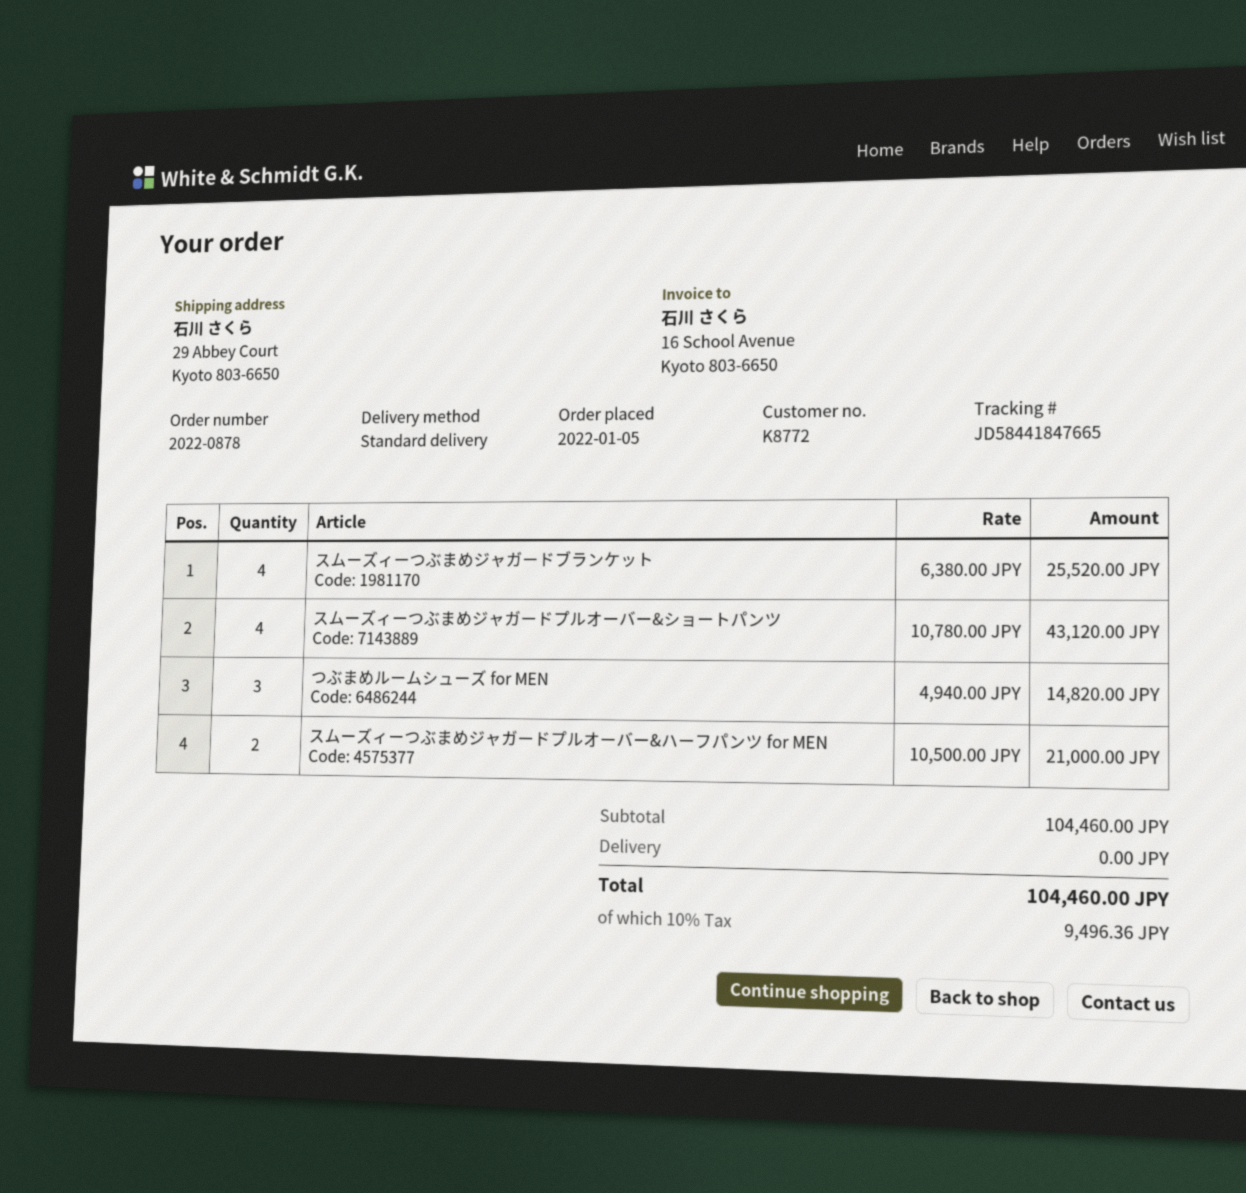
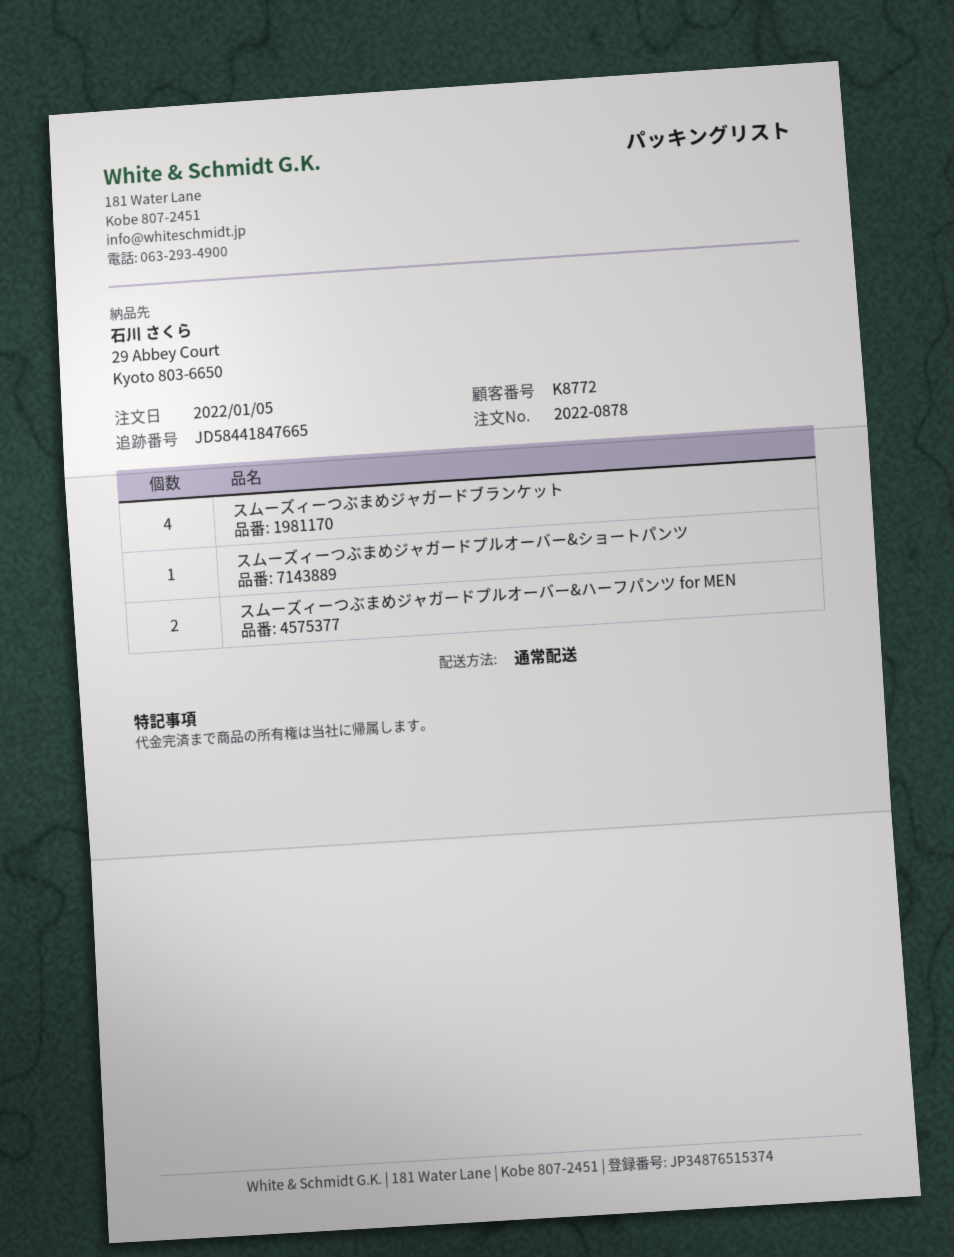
スムーズィーつぶまめジャガードプルオーバー&ショートパンツ: 4 -> 1
つぶまめルームシューズ for MEN: 3 -> none

